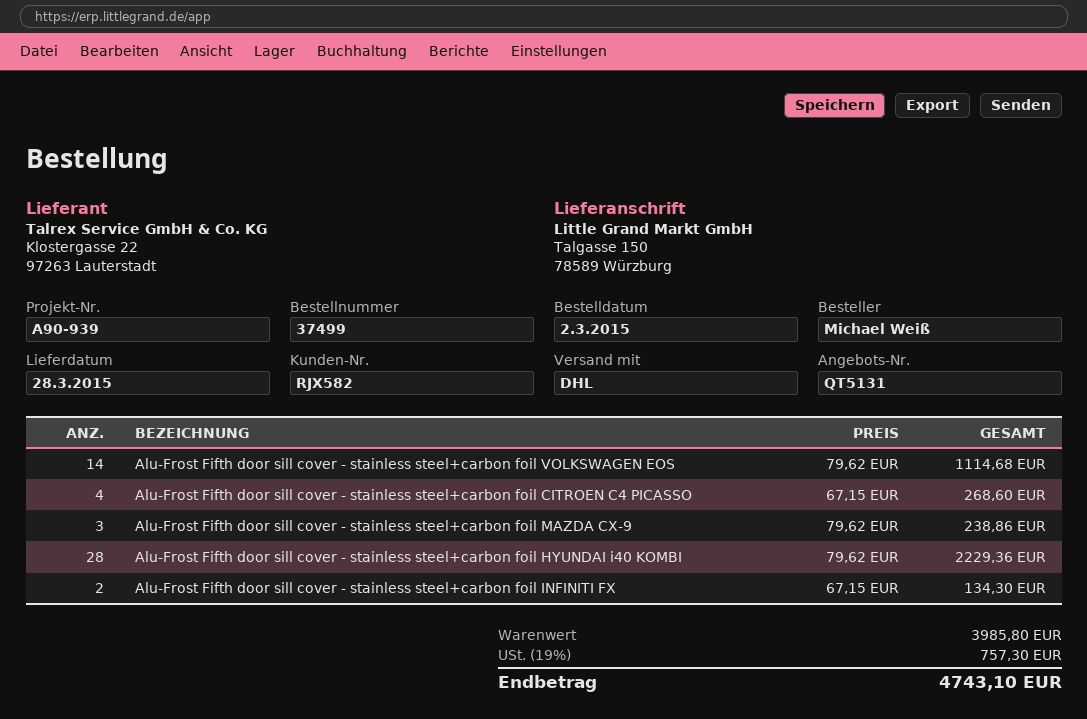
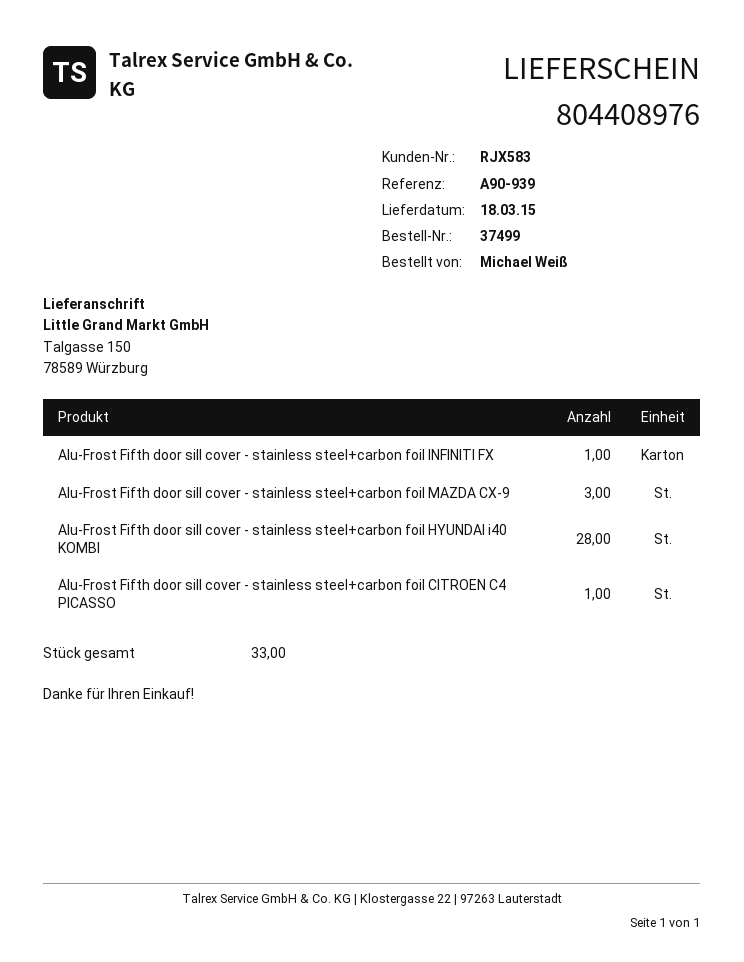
delivery date: 2015-03-28 -> 2015-03-18
customer number: RJX582 -> RJX583
Alu-Frost Fifth door sill cover - stainless steel+carbon foil VOLKSWAGEN EOS: 14 -> none
Alu-Frost Fifth door sill cover - stainless steel+carbon foil CITROEN C4 PICASSO: 4 -> 1
Alu-Frost Fifth door sill cover - stainless steel+carbon foil INFINITI FX: 2 -> 1

